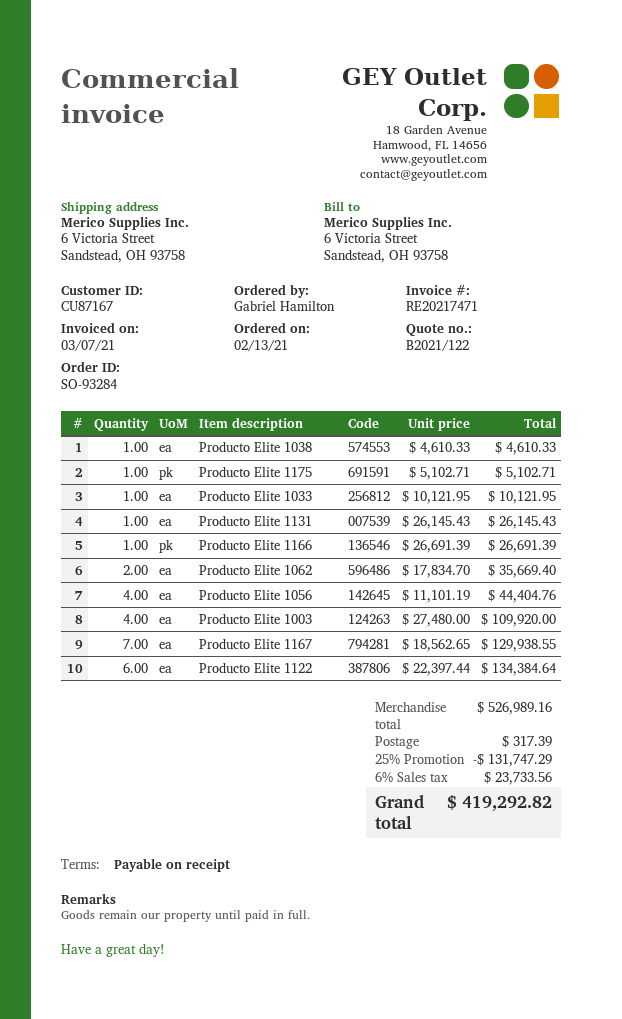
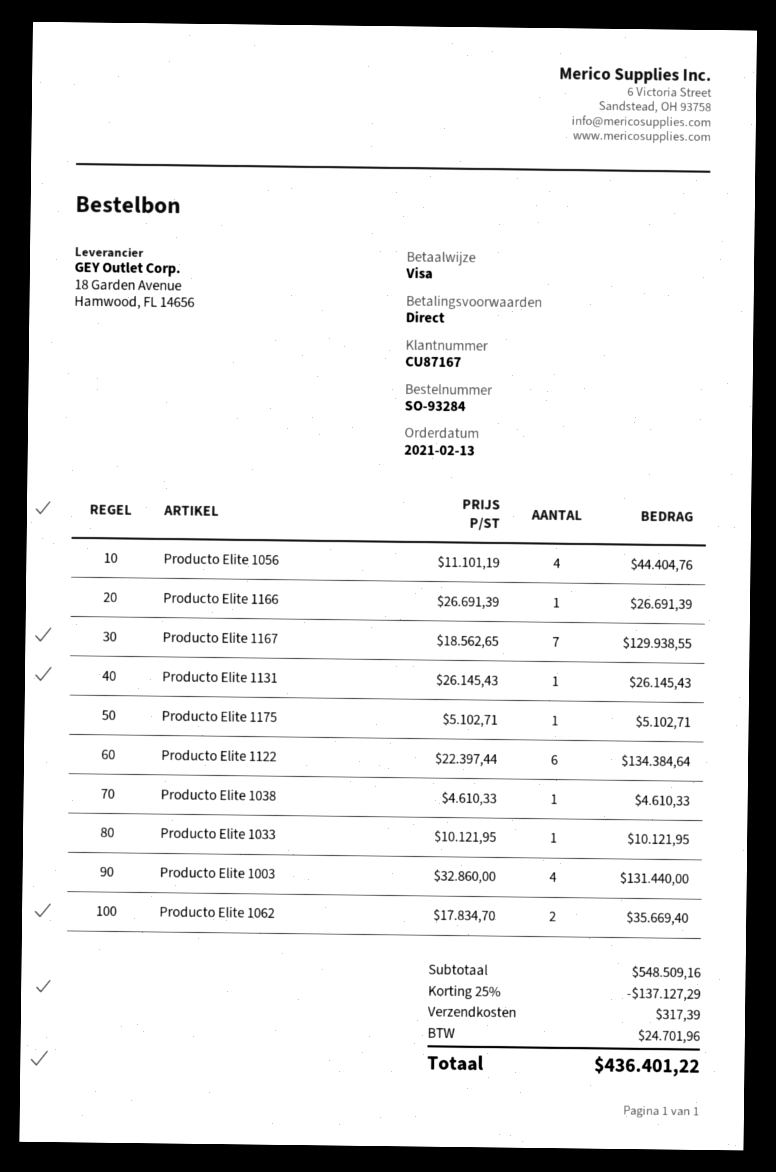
Producto Elite 1003: 4 x 27480.00 = 109920.00 -> 4 x 32860.00 = 131440.00
subtotal: 526989.16 -> 548509.16
discount: 25% = 131747.29 -> 25% = 137127.29
tax: 23733.56 -> 24701.96
total: 419292.82 -> 436401.22

